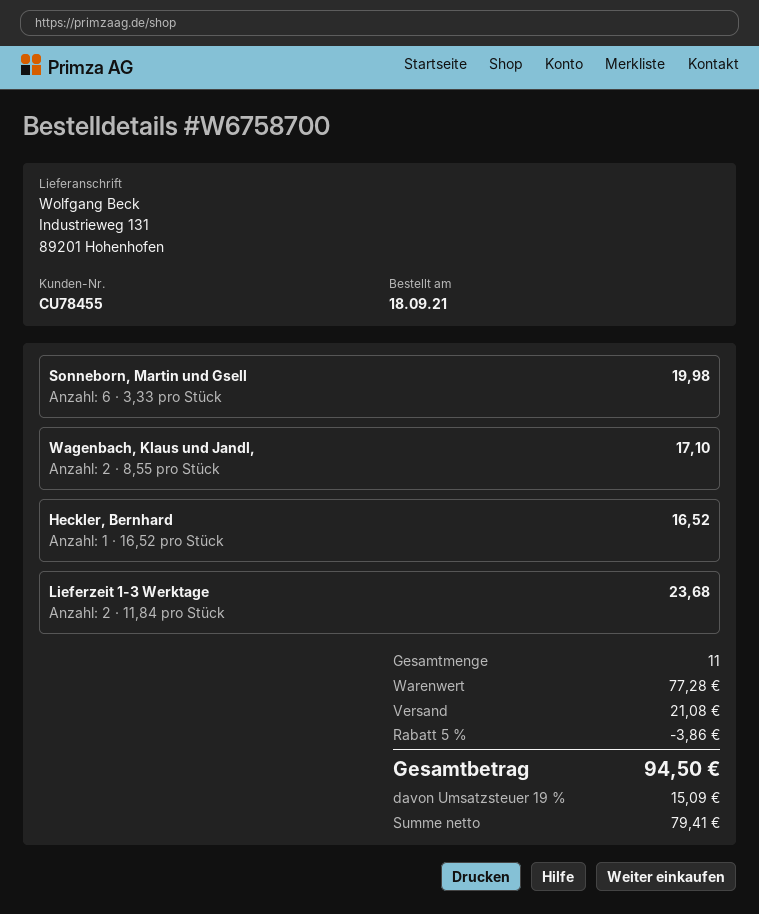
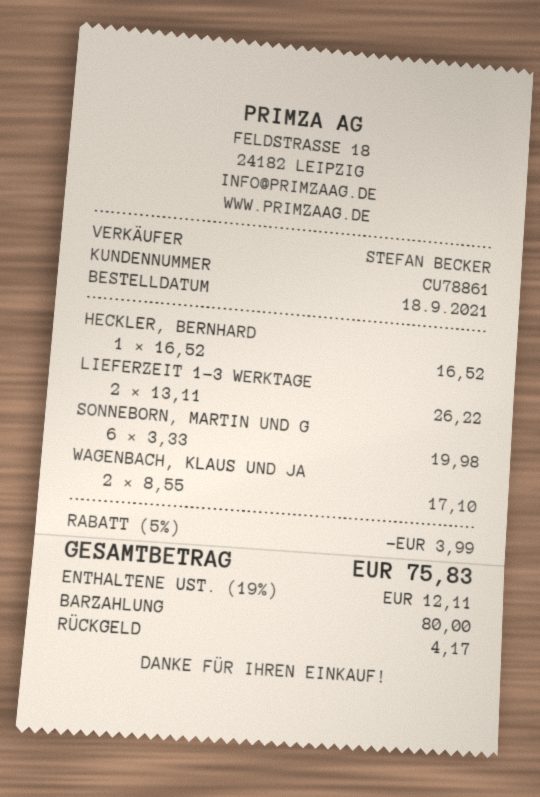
customer number: CU78455 -> CU78861
Lieferzeit 1-3 Werktage: 2 x 11.84 = 23.68 -> 2 x 13.11 = 26.22
discount: 5% = 3.86 -> 5% = 3.99
shipping: 21.08 -> none
tax: 19% = 15.09 -> 19% = 12.11
total: 94.50 -> 75.83

